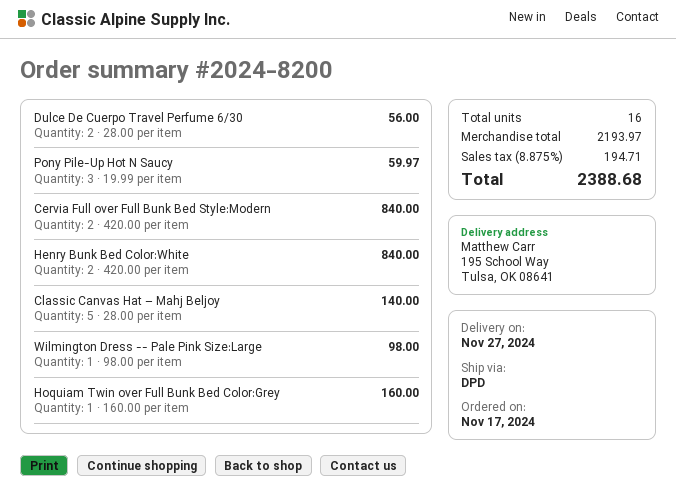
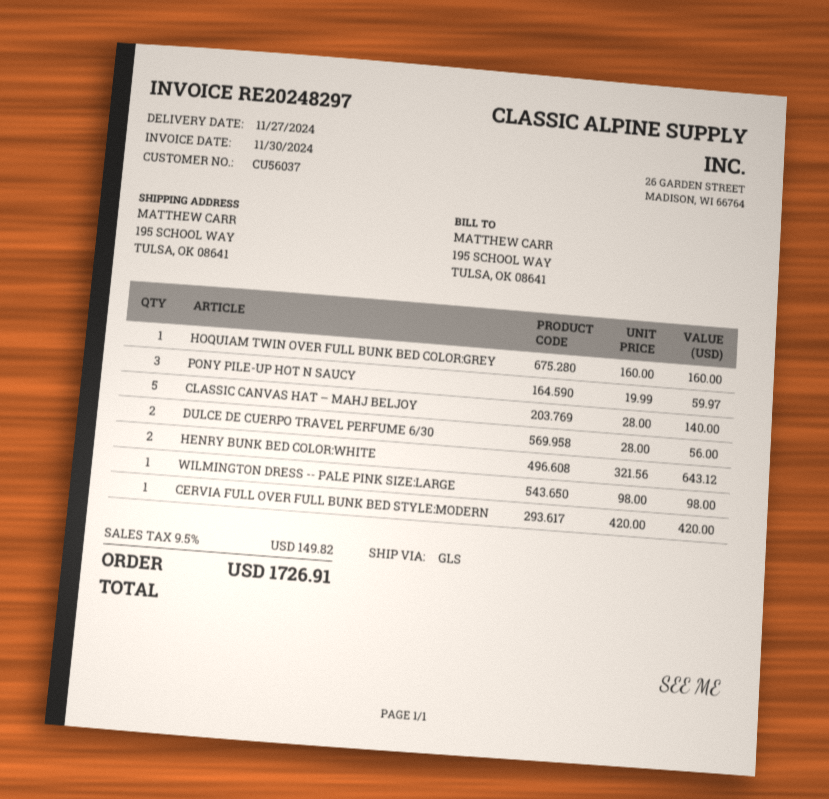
shipping method: DPD -> GLS
Cervia Full over Full Bunk Bed Style:Modern: 2 x 420.00 = 840.00 -> 1 x 420.00 = 420.00
Henry Bunk Bed Color:White: 2 x 420.00 = 840.00 -> 2 x 321.56 = 643.12
tax: 8.875% = 194.71 -> 9.5% = 149.82
total: 2388.68 -> 1726.91

